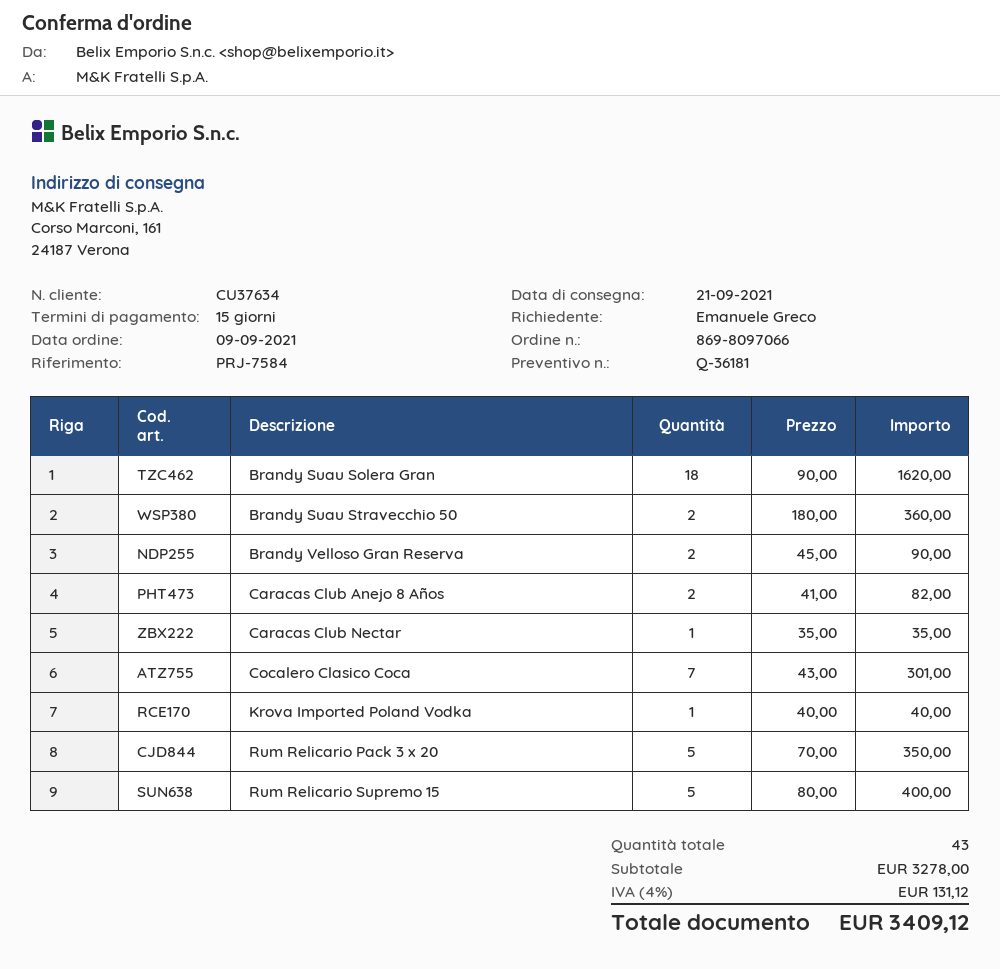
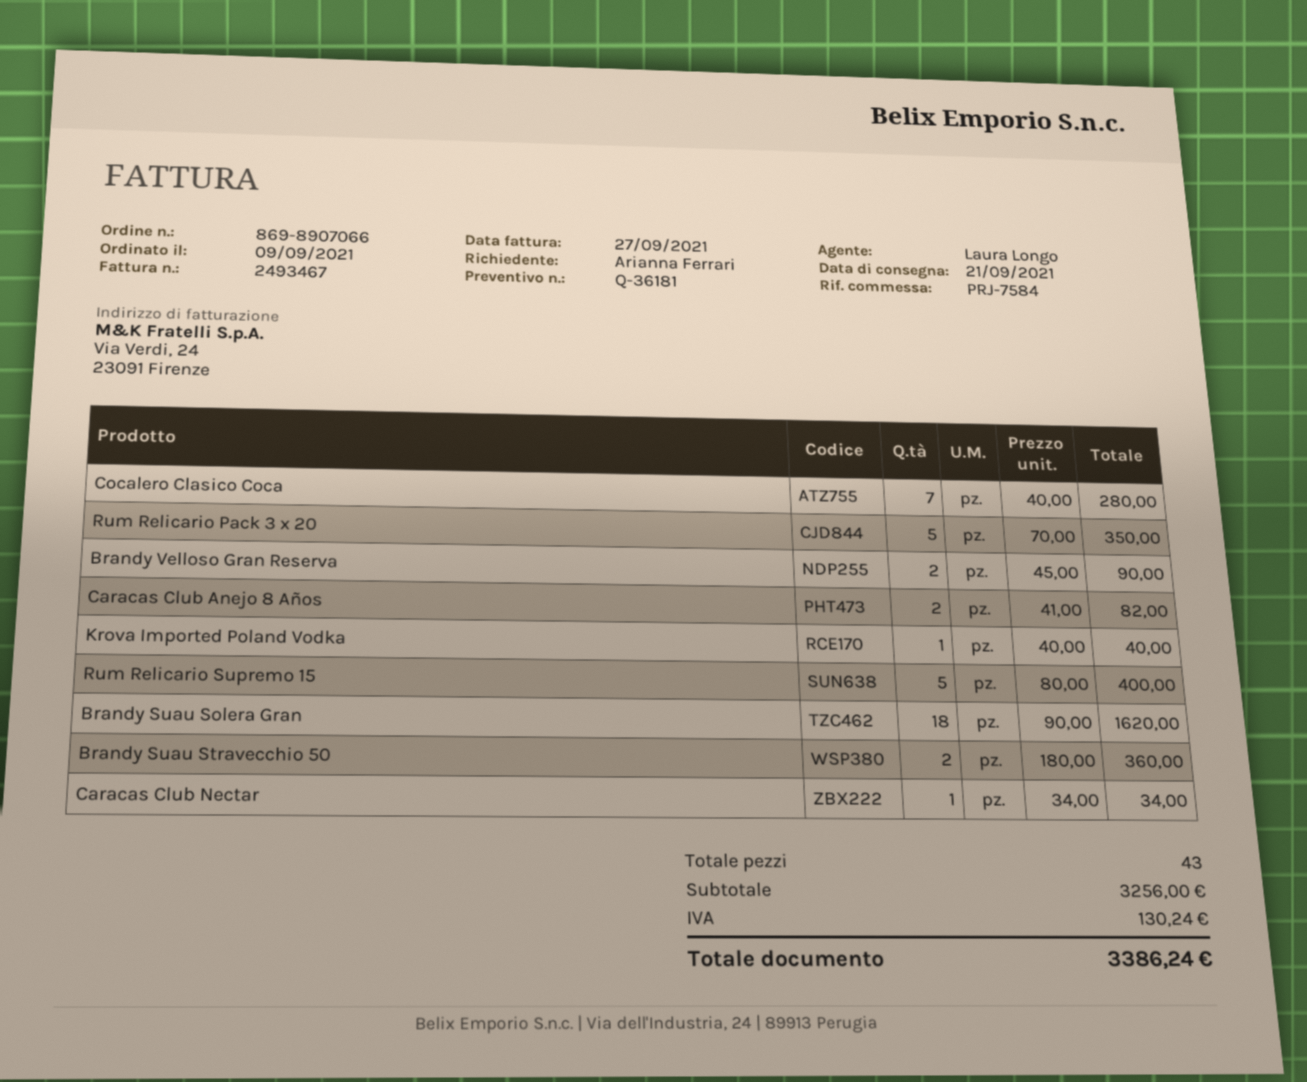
order number: 869-8097066 -> 869-8907066
ordered by: Emanuele Greco -> Arianna Ferrari
Caracas Club Nectar: 1 x 35.00 = 35.00 -> 1 x 34.00 = 34.00
Cocalero Clasico Coca: 7 x 43.00 = 301.00 -> 7 x 40.00 = 280.00
subtotal: 3278.00 -> 3256.00
tax: 131.12 -> 130.24
total: 3409.12 -> 3386.24

